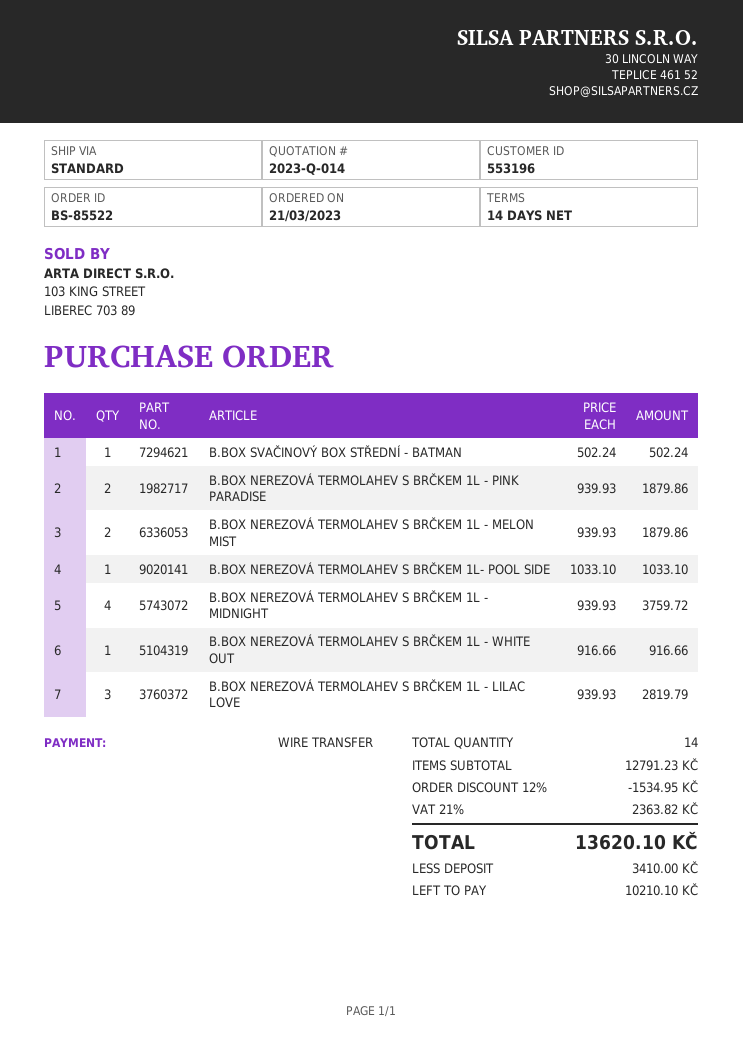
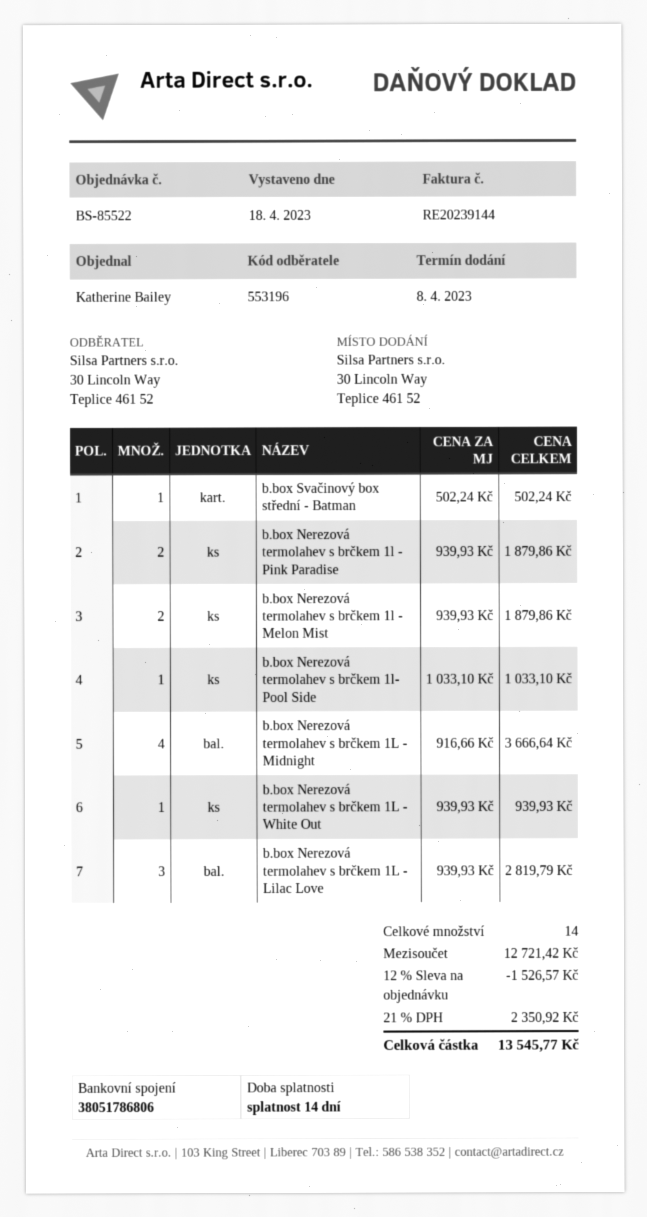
B.BOX NEREZOVÁ TERMOLAHEV S BRČKEM 1L - MIDNIGHT: 4 x 939.93 = 3759.72 -> 4 x 916.66 = 3666.64
B.BOX NEREZOVÁ TERMOLAHEV S BRČKEM 1L - WHITE OUT: 1 x 916.66 = 916.66 -> 1 x 939.93 = 939.93
subtotal: 12791.23 -> 12721.42
discount: 12% = 1534.95 -> 12% = 1526.57
tax: 21% = 2363.82 -> 21% = 2350.92
total: 13620.10 -> 13545.77

